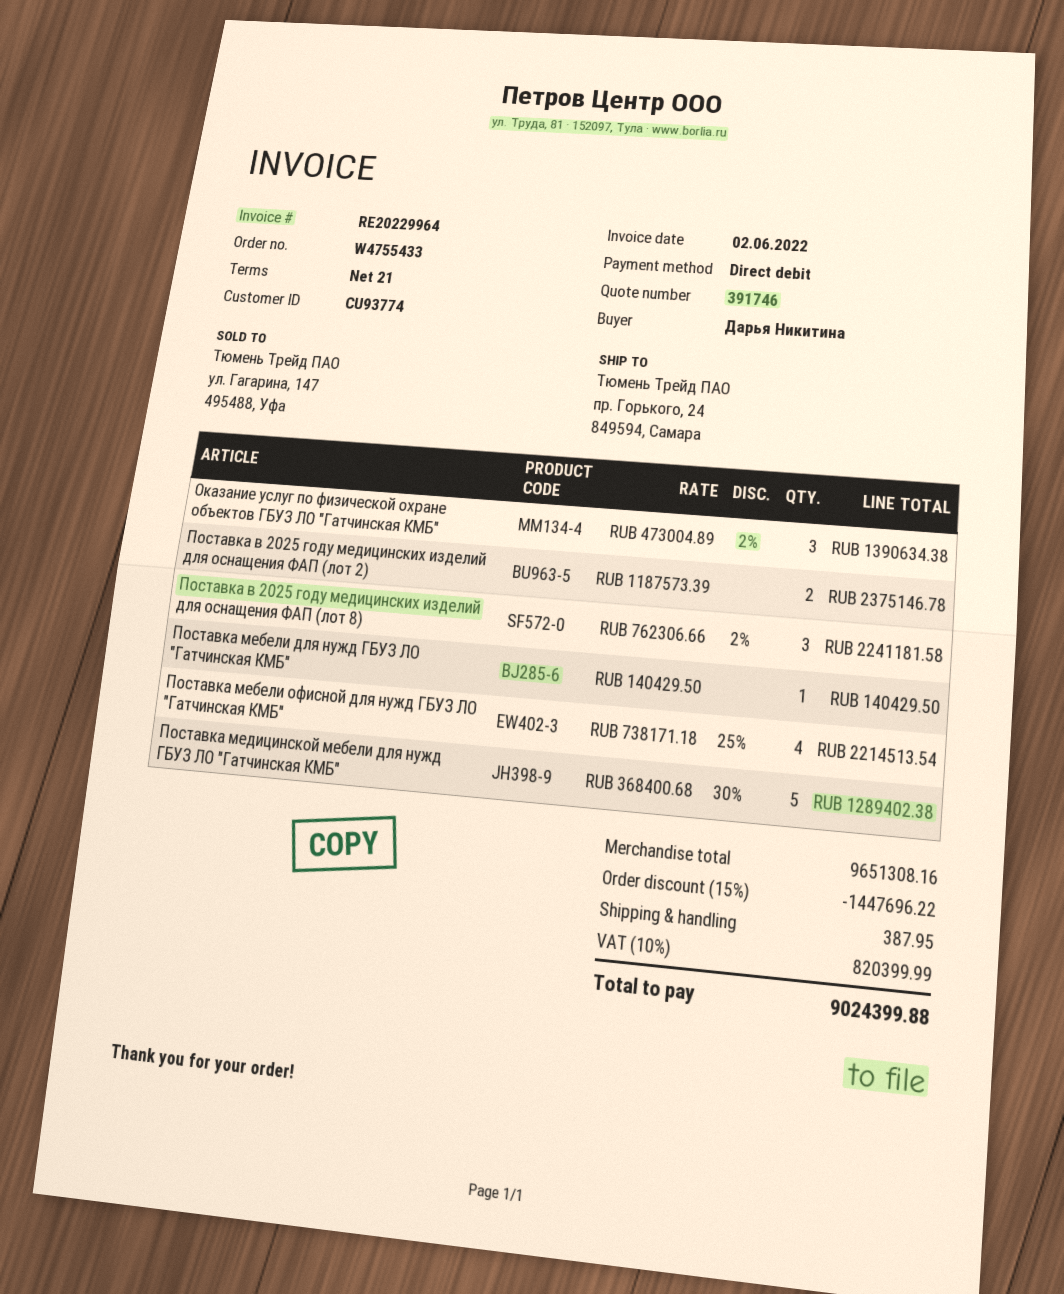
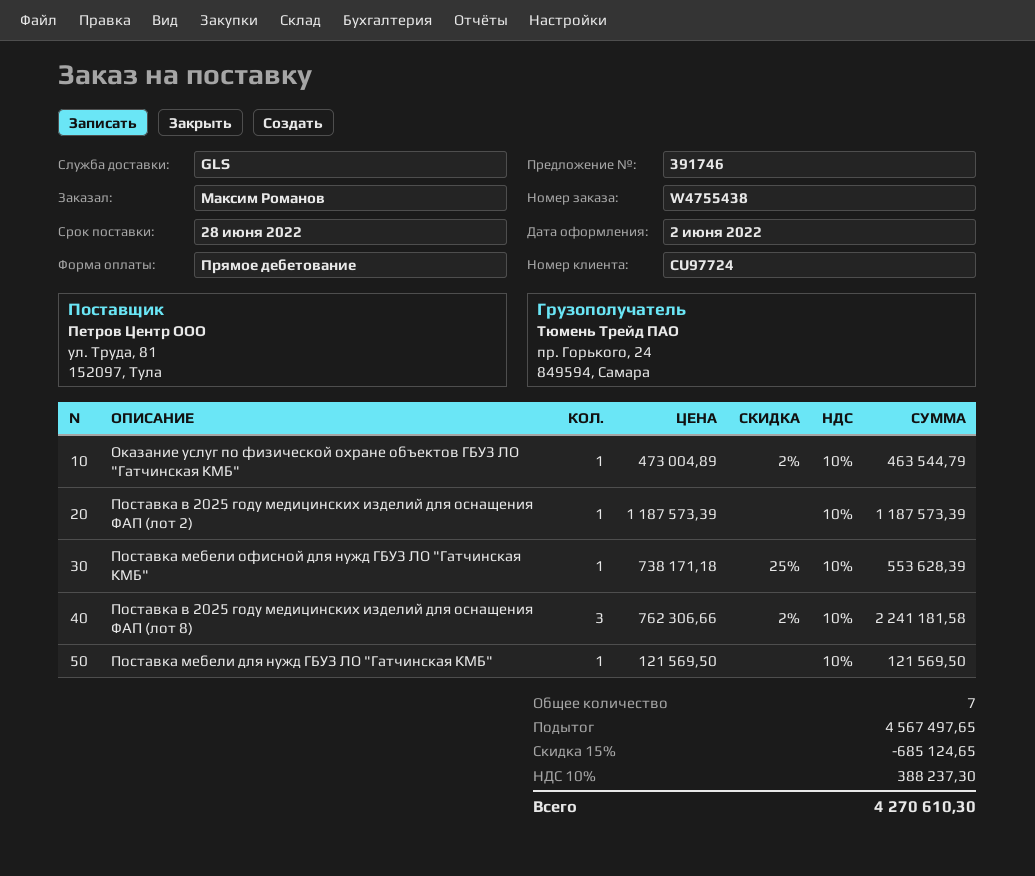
order number: W4755433 -> W4755438
customer number: CU93774 -> CU97724
ordered by: Дарья Никитина -> Максим Романов
Оказание услуг по физической охране объектов ГБУЗ ЛО "Гатчинская КМБ": 3 x 473004.89 - 2% = 1390634.38 -> 1 x 473004.89 - 2% = 463544.79
Поставка в 2025 году медицинских изделий для оснащения ФАП (лот 2): 2 x 1187573.39 = 2375146.78 -> 1 x 1187573.39 = 1187573.39
Поставка мебели для нужд ГБУЗ ЛО "Гатчинская КМБ": 1 x 140429.50 = 140429.50 -> 1 x 121569.50 = 121569.50
Поставка мебели офисной для нужд ГБУЗ ЛО "Гатчинская КМБ": 4 x 738171.18 - 25% = 2214513.54 -> 1 x 738171.18 - 25% = 553628.39
Поставка медицинской мебели для нужд ГБУЗ ЛО "Гатчинская КМБ": 5 x 368400.68 - 30% = 1289402.38 -> none
subtotal: 9651308.16 -> 4567497.65
discount: 15% = 1447696.22 -> 15% = 685124.65
shipping: 387.95 -> none
tax: 10% = 820399.99 -> 10% = 388237.30
total: 9024399.88 -> 4270610.30

